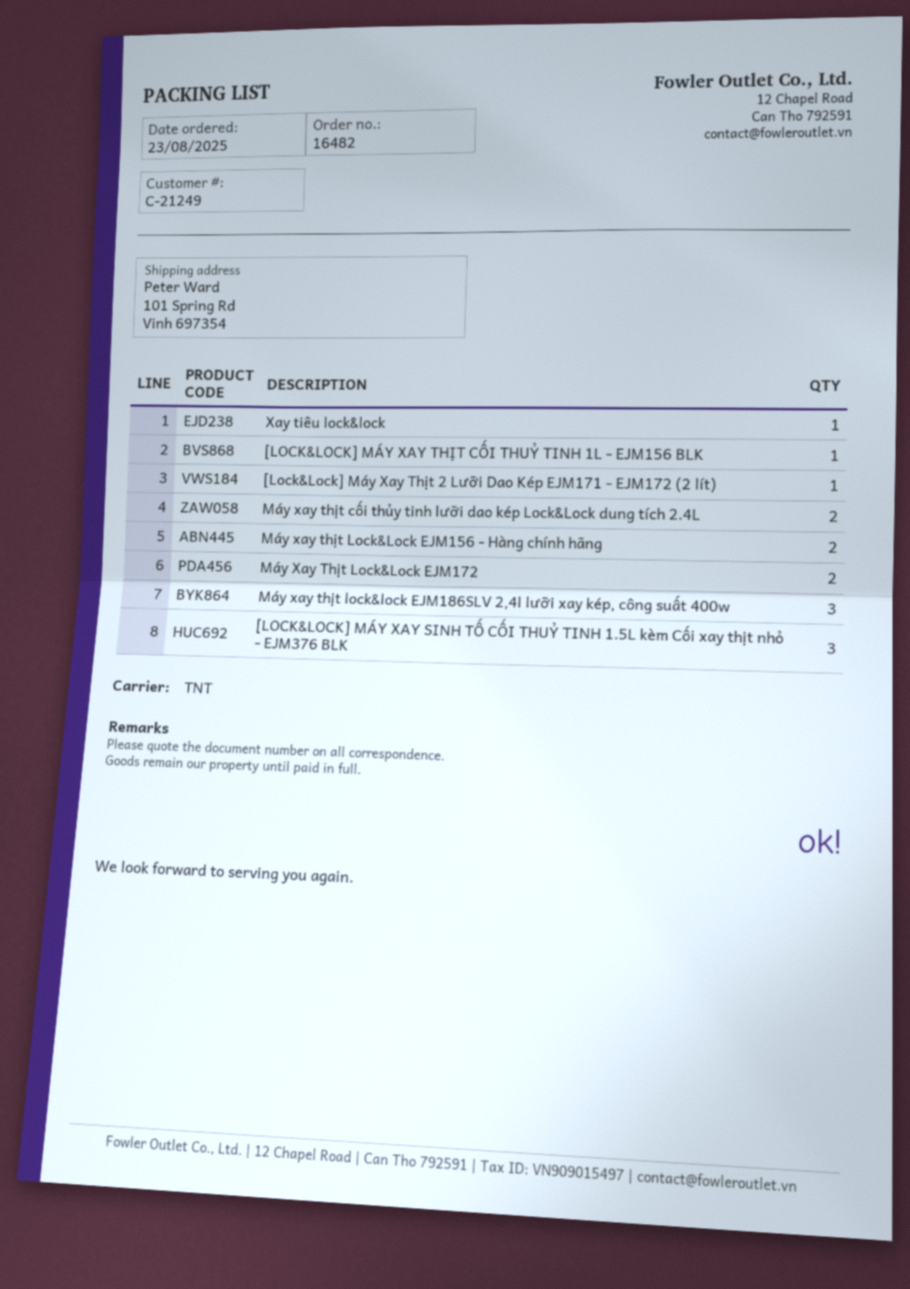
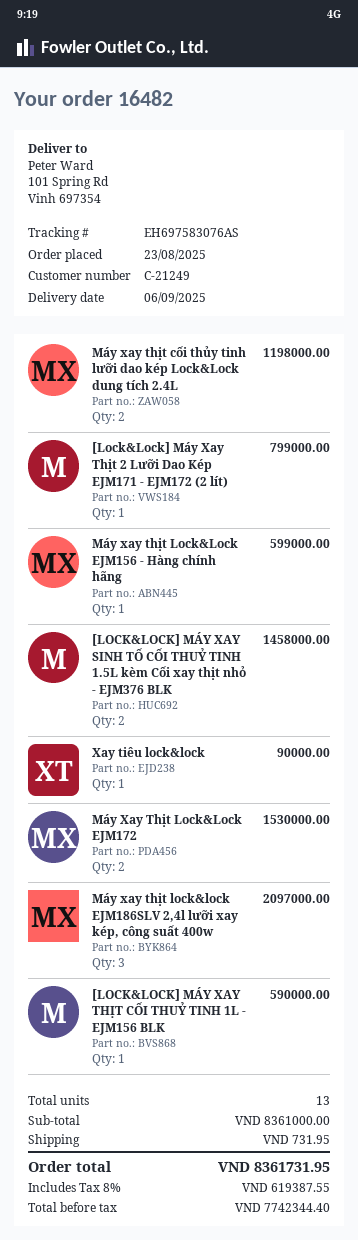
Máy xay thịt Lock&Lock EJM156 - Hàng chính hãng: 2 -> 1
[LOCK&LOCK] MÁY XAY SINH TỐ CỐI THUỶ TINH 1.5L kèm Cối xay thịt nhỏ - EJM376 BLK: 3 -> 2

